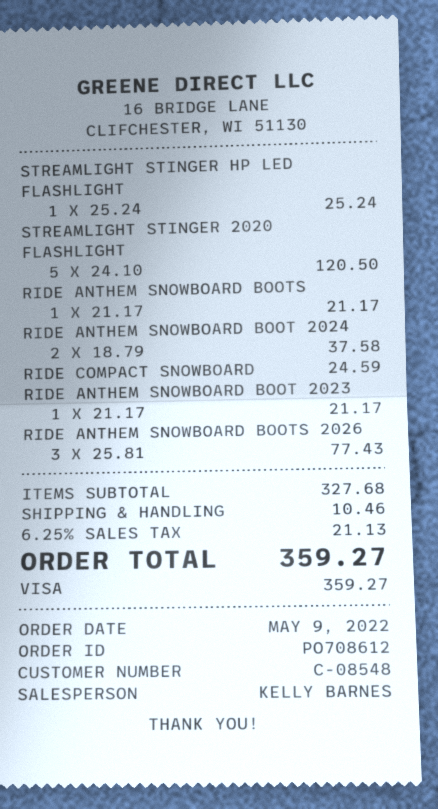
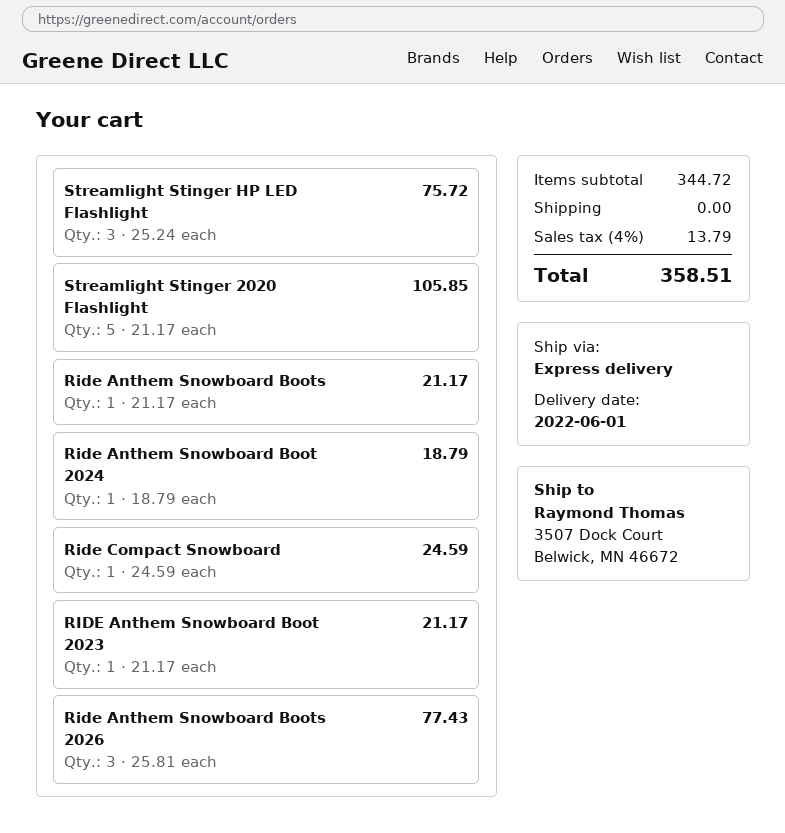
STREAMLIGHT STINGER HP LED FLASHLIGHT: 1 x 25.24 = 25.24 -> 3 x 25.24 = 75.72
STREAMLIGHT STINGER 2020 FLASHLIGHT: 5 x 24.10 = 120.50 -> 5 x 21.17 = 105.85
RIDE ANTHEM SNOWBOARD BOOT 2024: 2 x 18.79 = 37.58 -> 1 x 18.79 = 18.79
subtotal: 327.68 -> 344.72
shipping: 10.46 -> 0.00
tax: 6.25% = 21.13 -> 4% = 13.79
total: 359.27 -> 358.51

